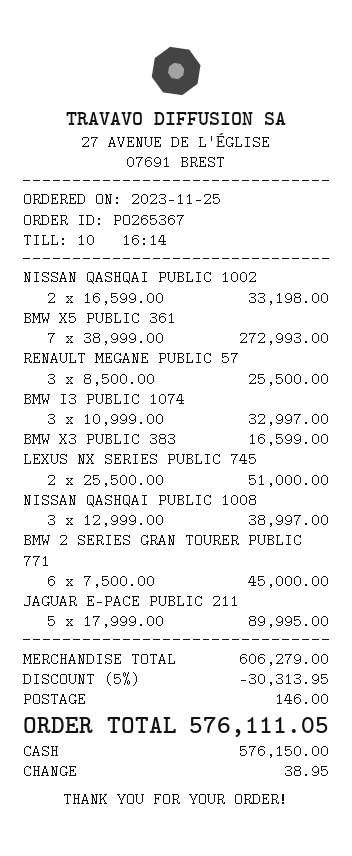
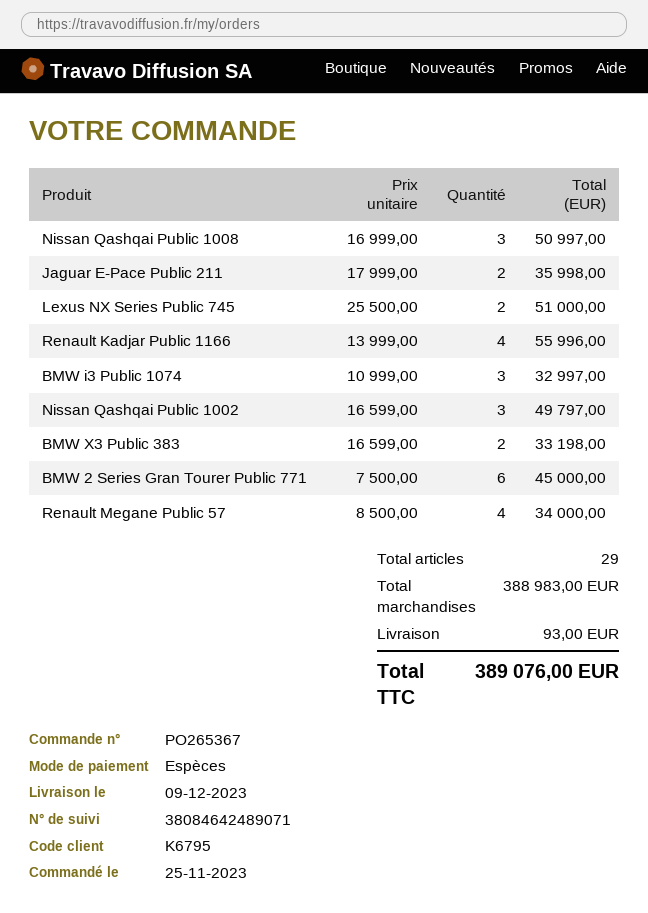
NISSAN QASHQAI PUBLIC 1002: 2 x 16599.00 = 33198.00 -> 3 x 16599.00 = 49797.00
BMW X5 PUBLIC 361: 7 x 38999.00 = 272993.00 -> none
RENAULT MEGANE PUBLIC 57: 3 x 8500.00 = 25500.00 -> 4 x 8500.00 = 34000.00
BMW X3 PUBLIC 383: 1 x 16599.00 = 16599.00 -> 2 x 16599.00 = 33198.00
NISSAN QASHQAI PUBLIC 1008: 3 x 12999.00 = 38997.00 -> 3 x 16999.00 = 50997.00
JAGUAR E-PACE PUBLIC 211: 5 x 17999.00 = 89995.00 -> 2 x 17999.00 = 35998.00
Renault Kadjar Public 1166: none -> 4 x 13999.00 = 55996.00
subtotal: 606279.00 -> 388983.00
discount: 5% = 30313.95 -> none
shipping: 146.00 -> 93.00
total: 576111.05 -> 389076.00

